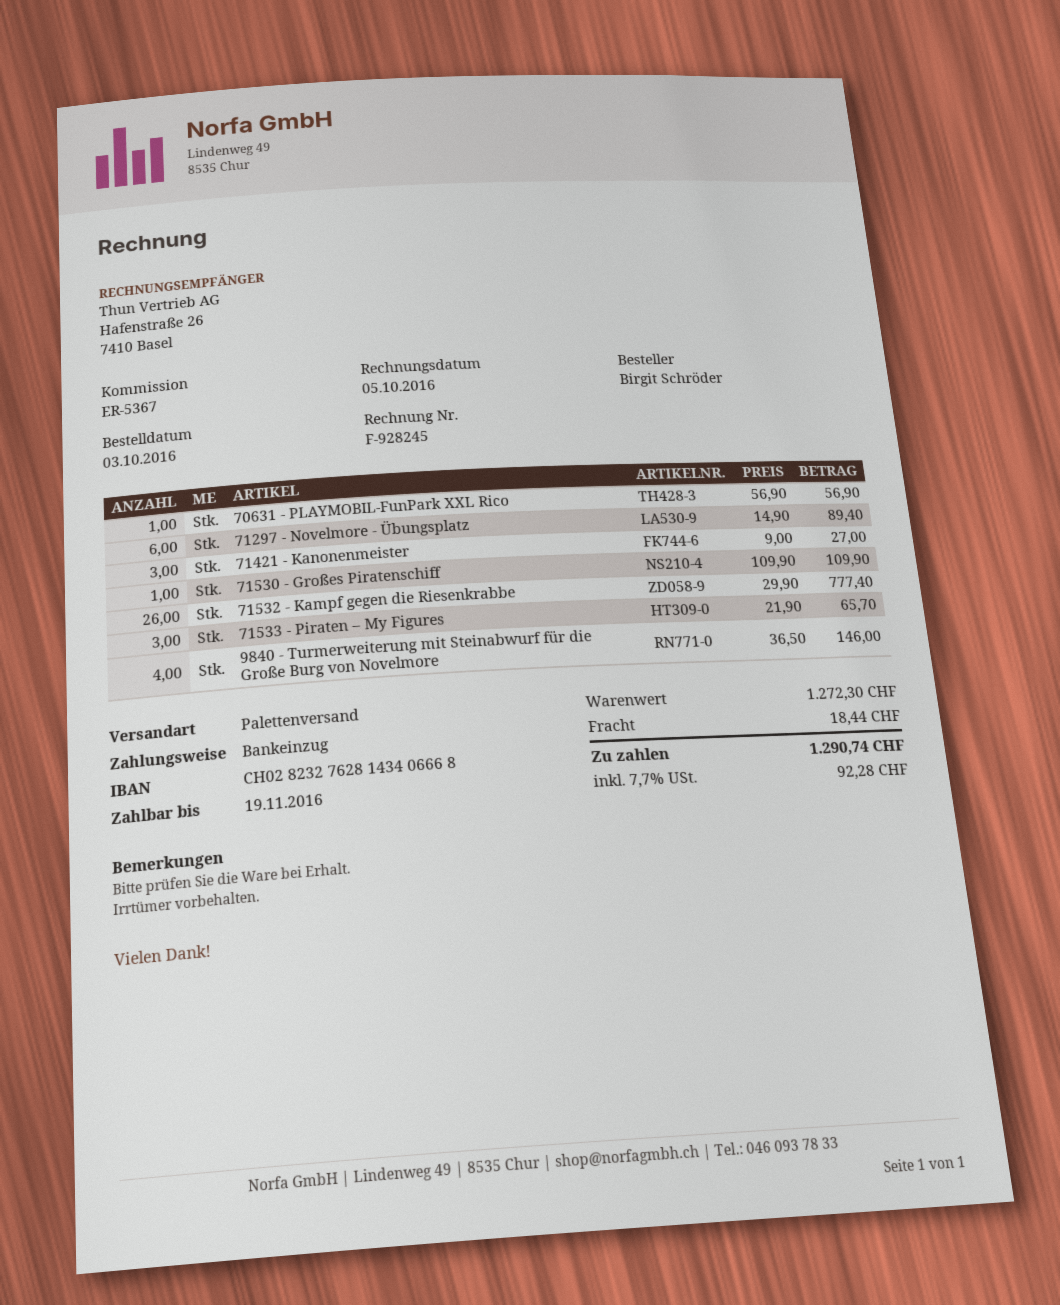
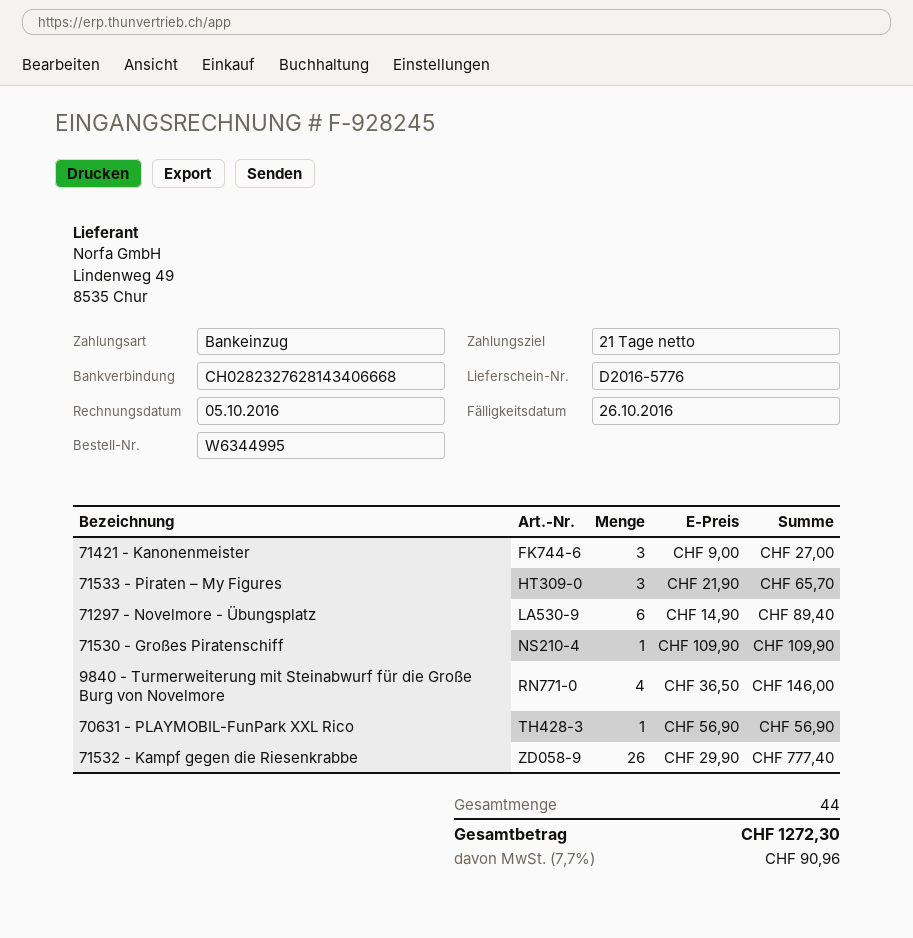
due date: 2016-11-19 -> 2016-10-26
shipping: 18.44 -> none
tax: 7.7% = 92.28 -> 7.7% = 90.96
total: 1290.74 -> 1272.30

